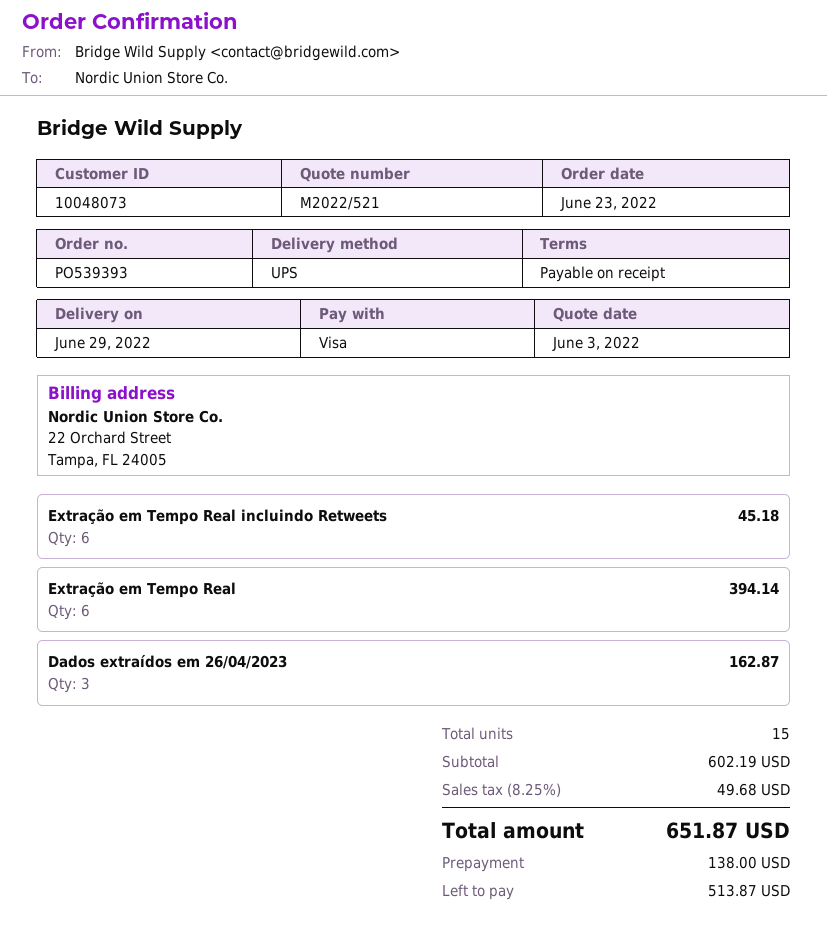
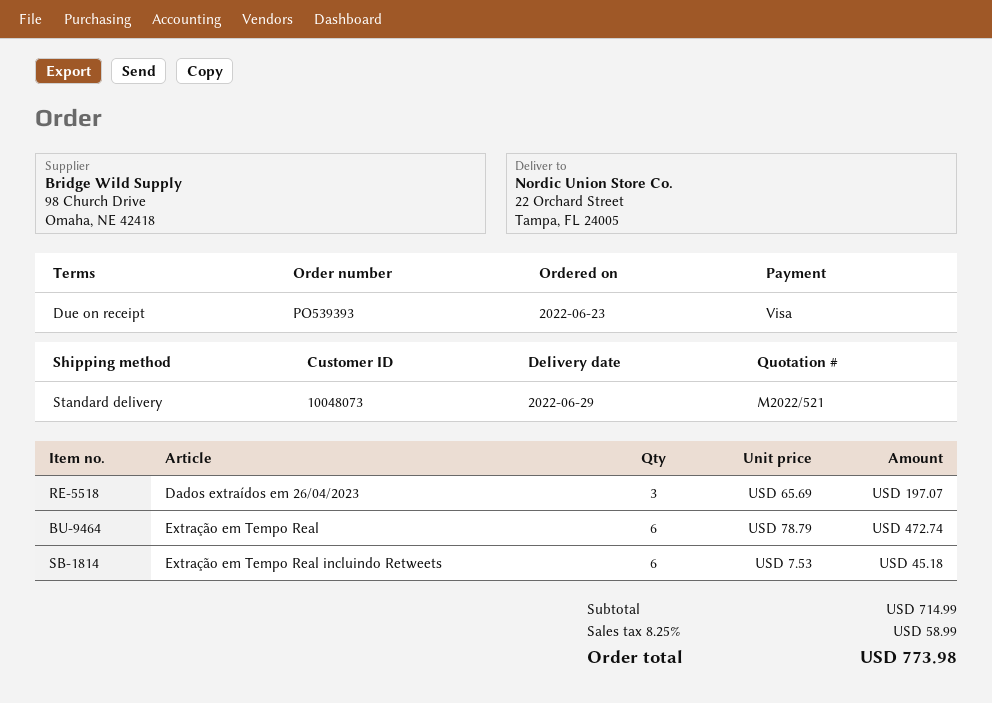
shipping method: UPS -> standard
Extração em Tempo Real: 6 for 394.14 -> 6 for 472.74
Dados extraídos em 26/04/2023: 3 for 162.87 -> 3 for 197.07
subtotal: 602.19 -> 714.99
tax: 8.25% = 49.68 -> 8.25% = 58.99
total: 651.87 -> 773.98

